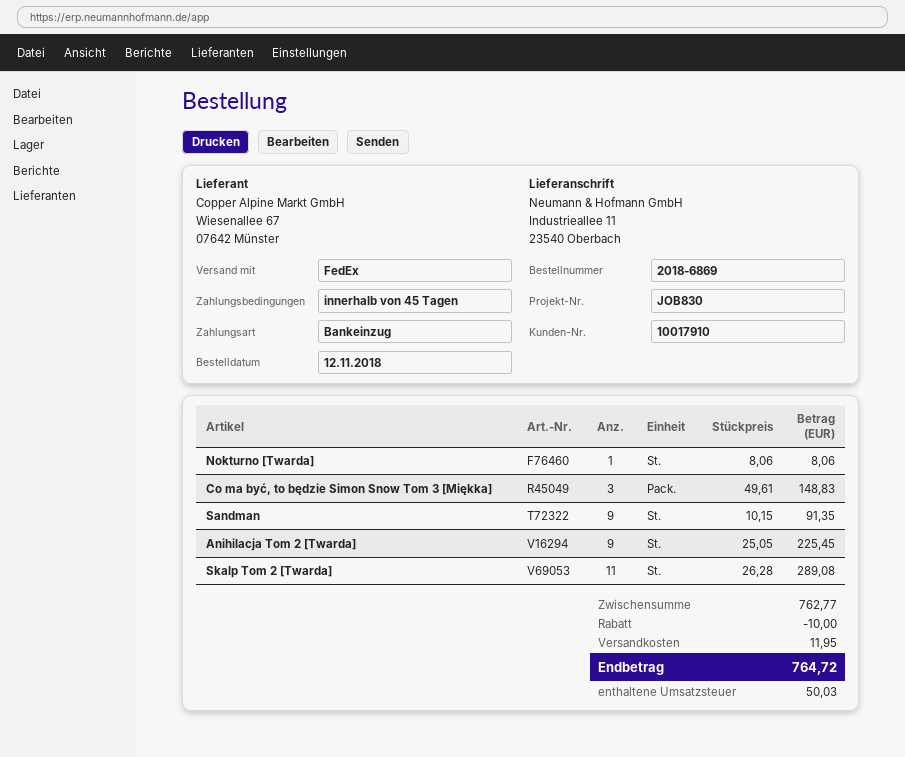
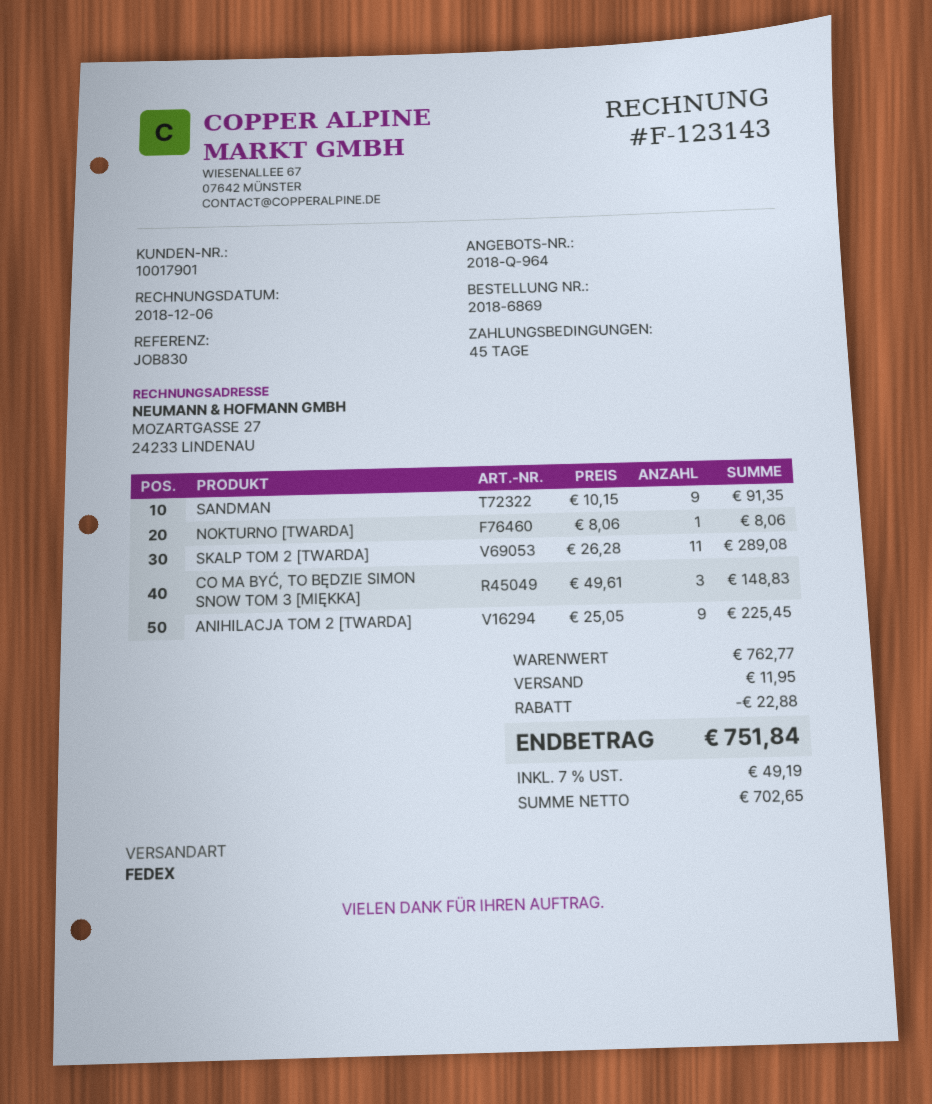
customer number: 10017910 -> 10017901
discount: 10.00 -> 22.88
tax: 50.03 -> 49.19
total: 764.72 -> 751.84

